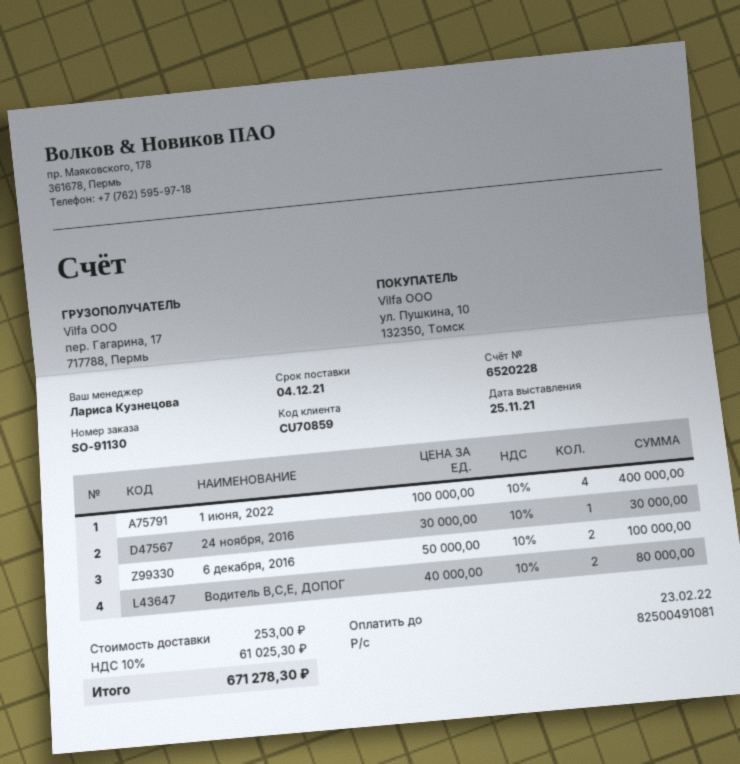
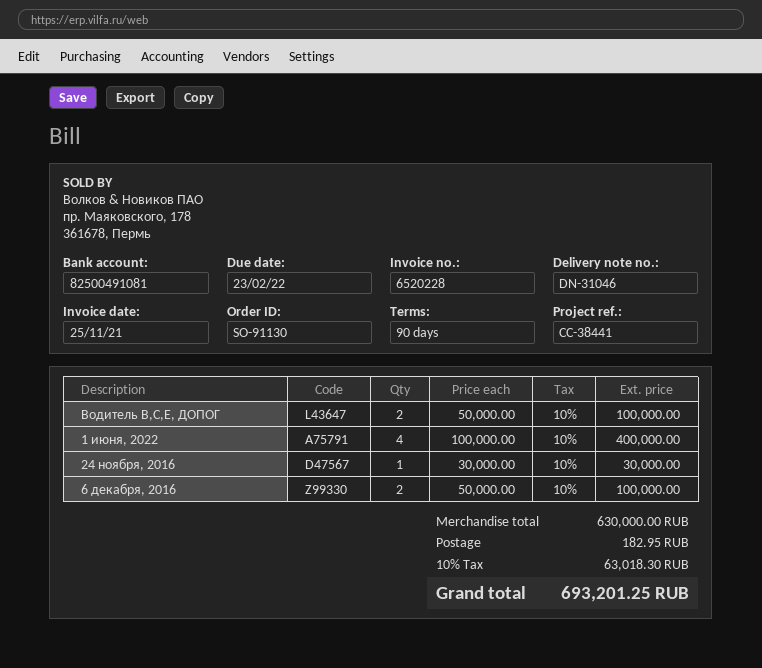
Водитель В,С,Е, ДОПОГ: 2 x 40000.00 = 80000.00 -> 2 x 50000.00 = 100000.00
shipping: 253.00 -> 182.95
tax: 10% = 61025.30 -> 10% = 63018.30
total: 671278.30 -> 693201.25

